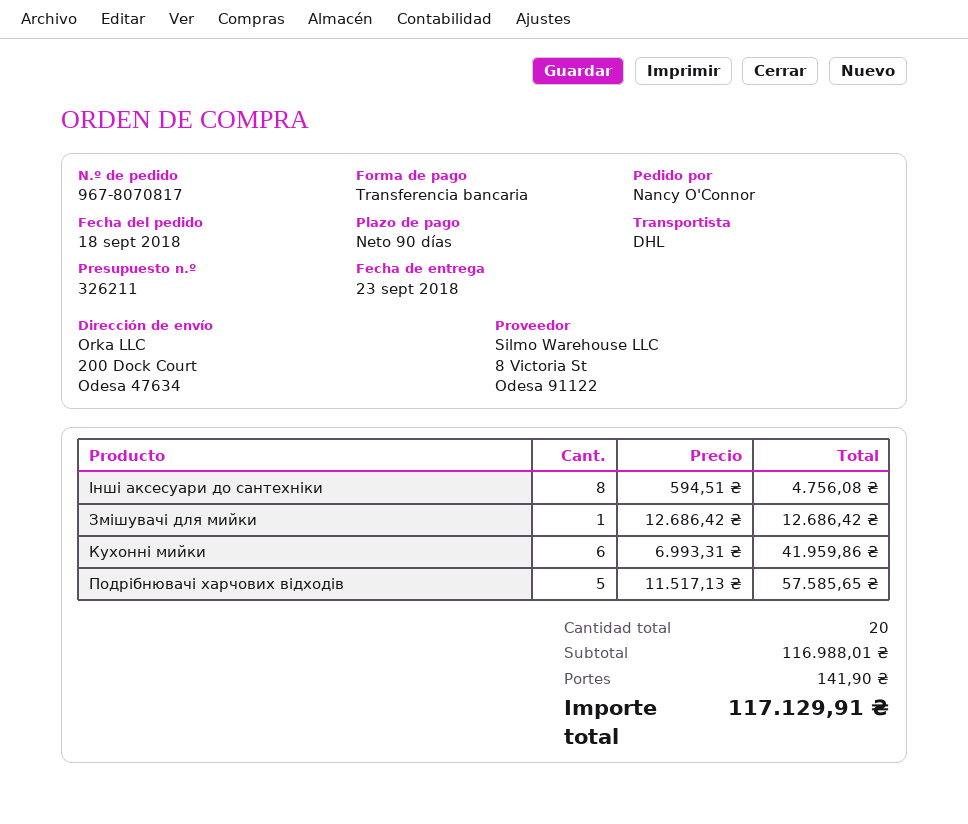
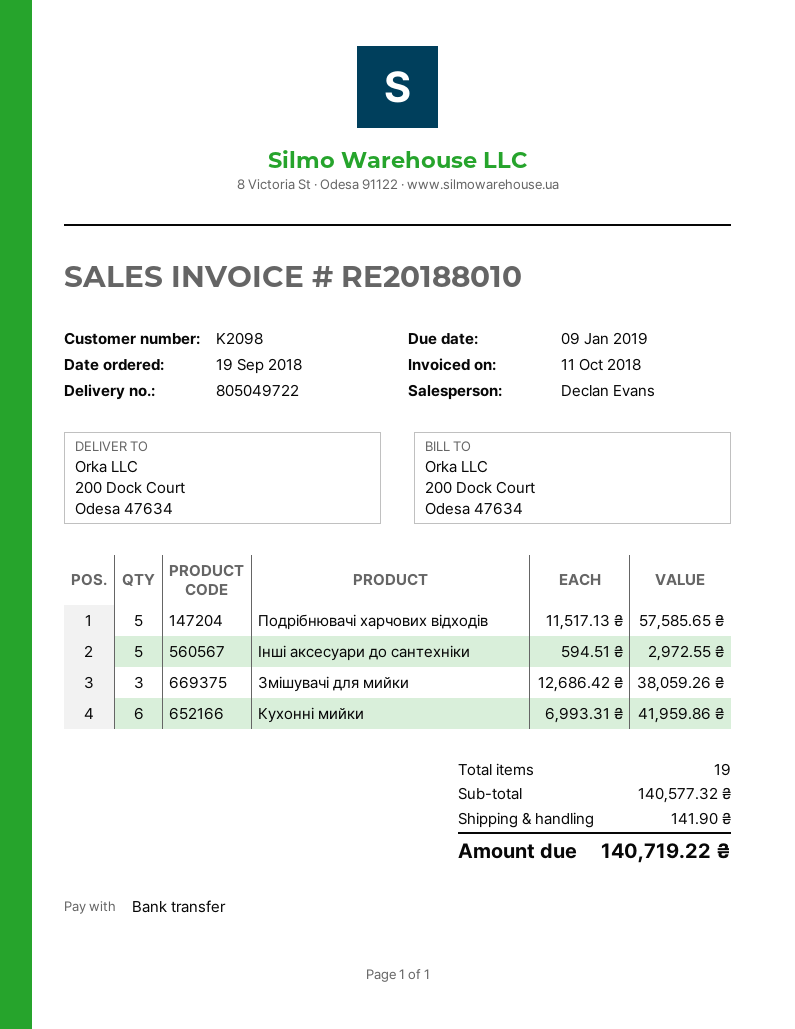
order date: 2018-09-18 -> 2018-09-19
Інші аксесуари до сантехніки: 8 x 594.51 = 4756.08 -> 5 x 594.51 = 2972.55
Змішувачі для мийки: 1 x 12686.42 = 12686.42 -> 3 x 12686.42 = 38059.26
total quantity: 20 -> 19
subtotal: 116988.01 -> 140577.32
total: 117129.91 -> 140719.22

